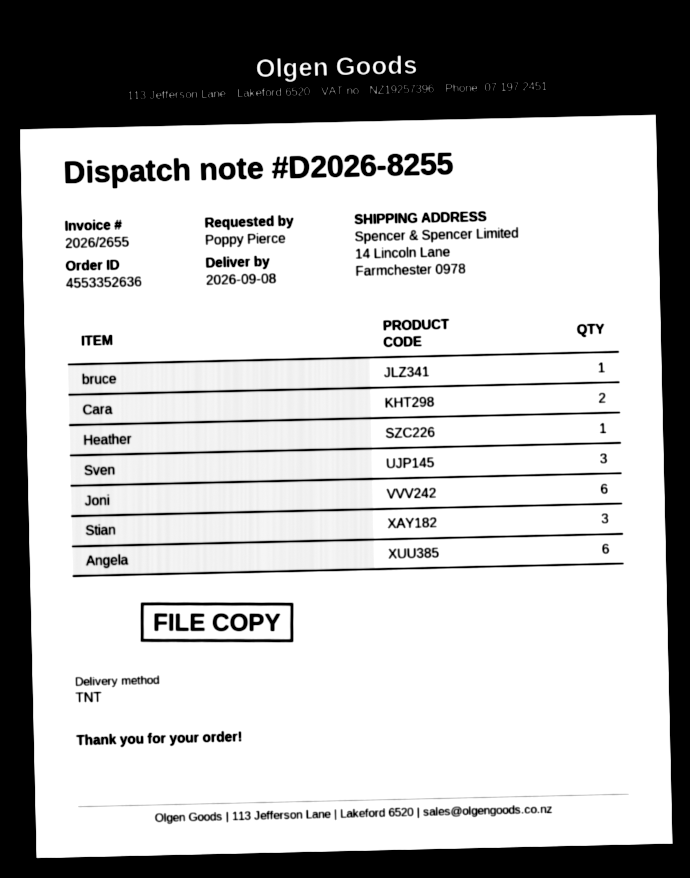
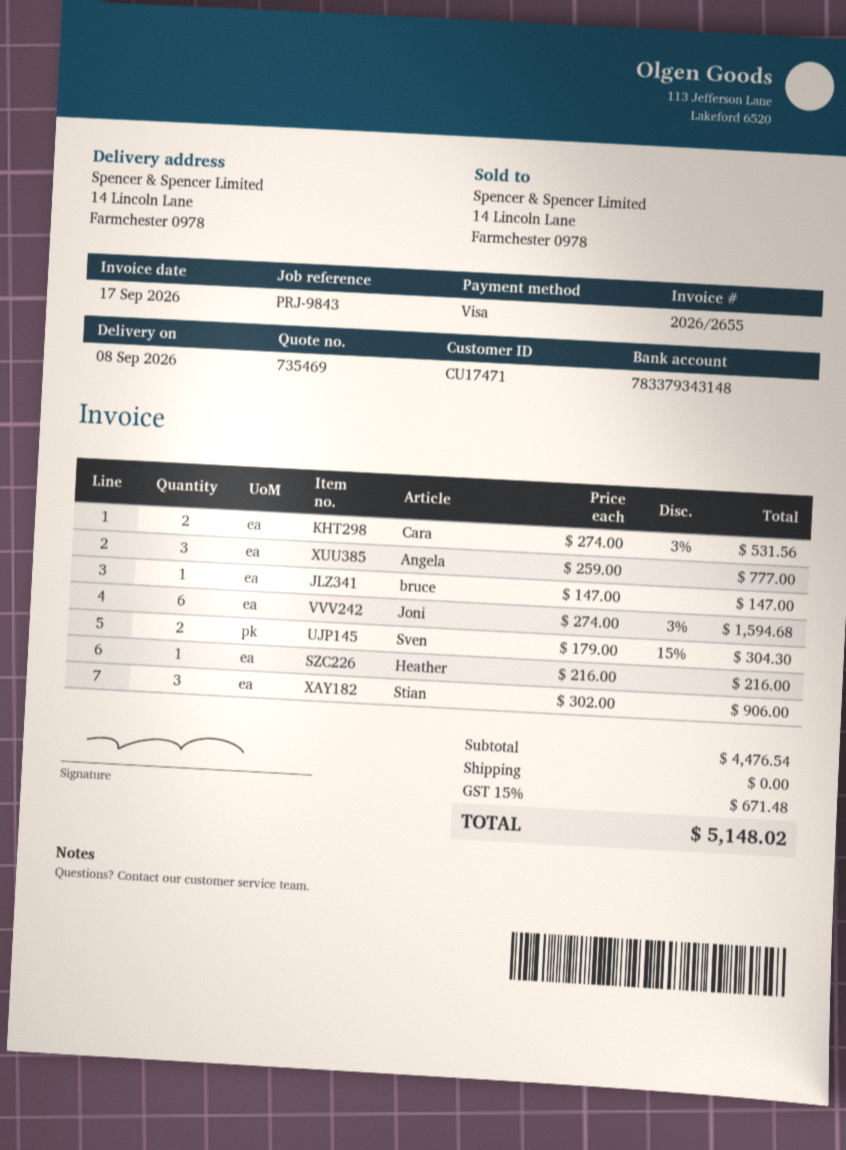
Sven: 3 -> 2
Angela: 6 -> 3

